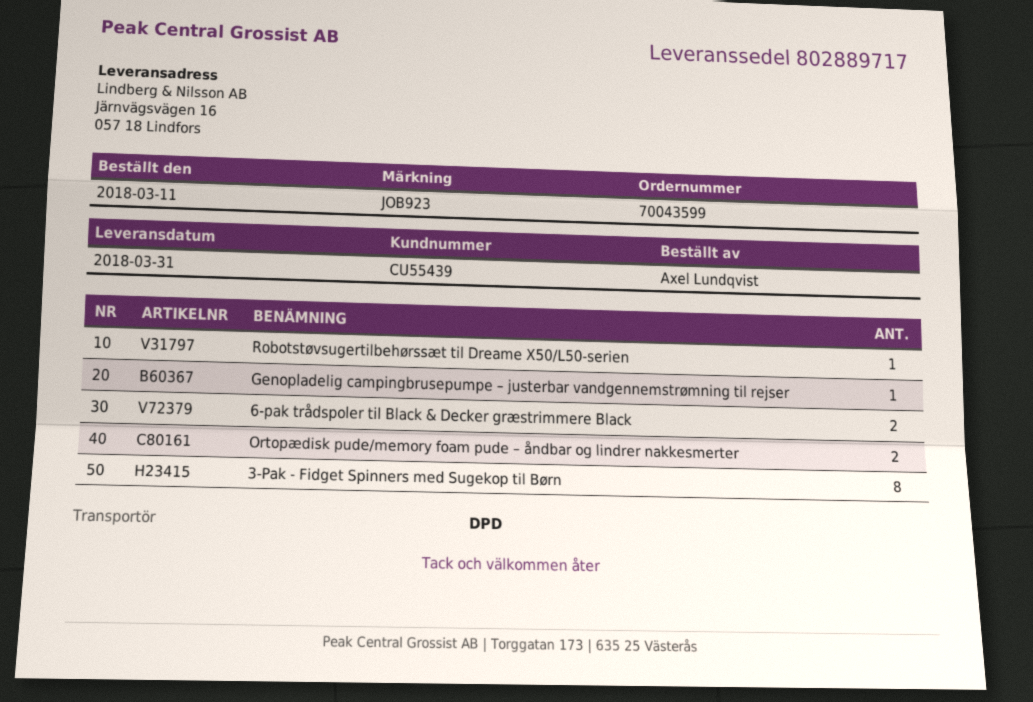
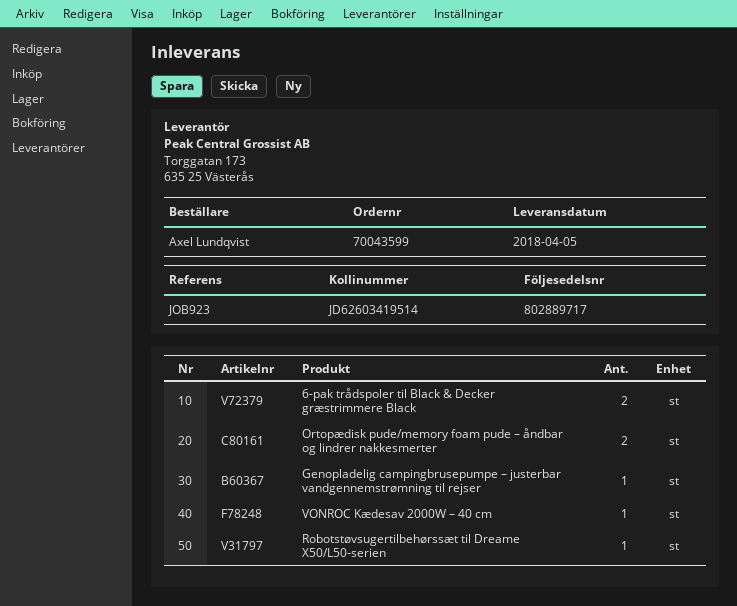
delivery date: 2018-03-31 -> 2018-04-05
3-Pak - Fidget Spinners med Sugekop til Børn: 8 -> none
VONROC Kædesav 2000W – 40 cm: none -> 1

